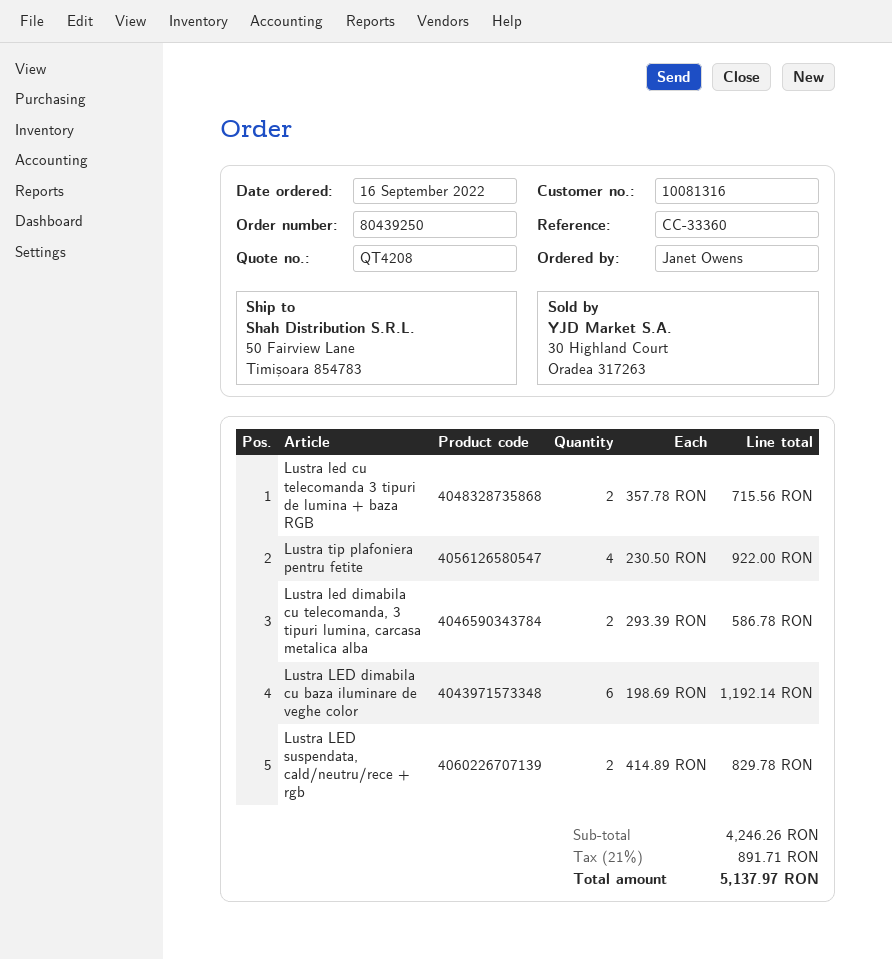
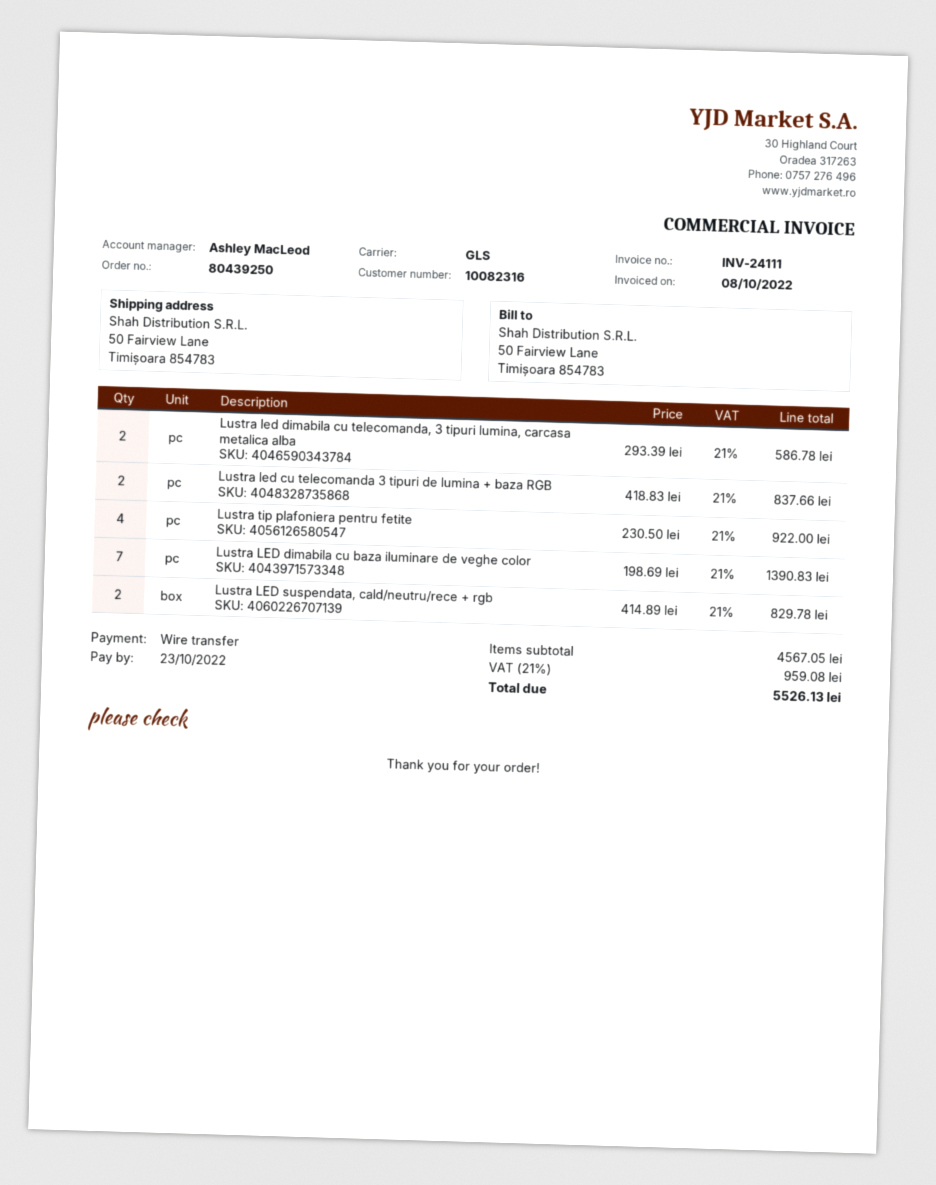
customer number: 10081316 -> 10082316
Lustra led cu telecomanda 3 tipuri de lumina + baza RGB: 2 x 357.78 = 715.56 -> 2 x 418.83 = 837.66
Lustra LED dimabila cu baza iluminare de veghe color: 6 x 198.69 = 1192.14 -> 7 x 198.69 = 1390.83
subtotal: 4246.26 -> 4567.05
tax: 21% = 891.71 -> 21% = 959.08
total: 5137.97 -> 5526.13

